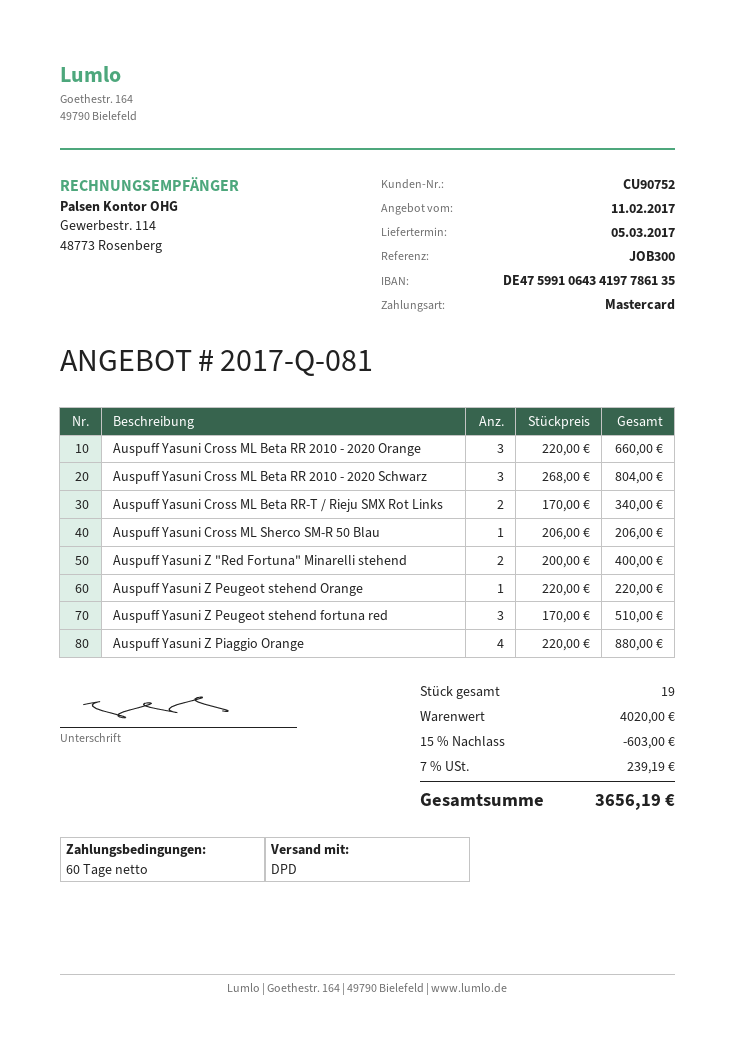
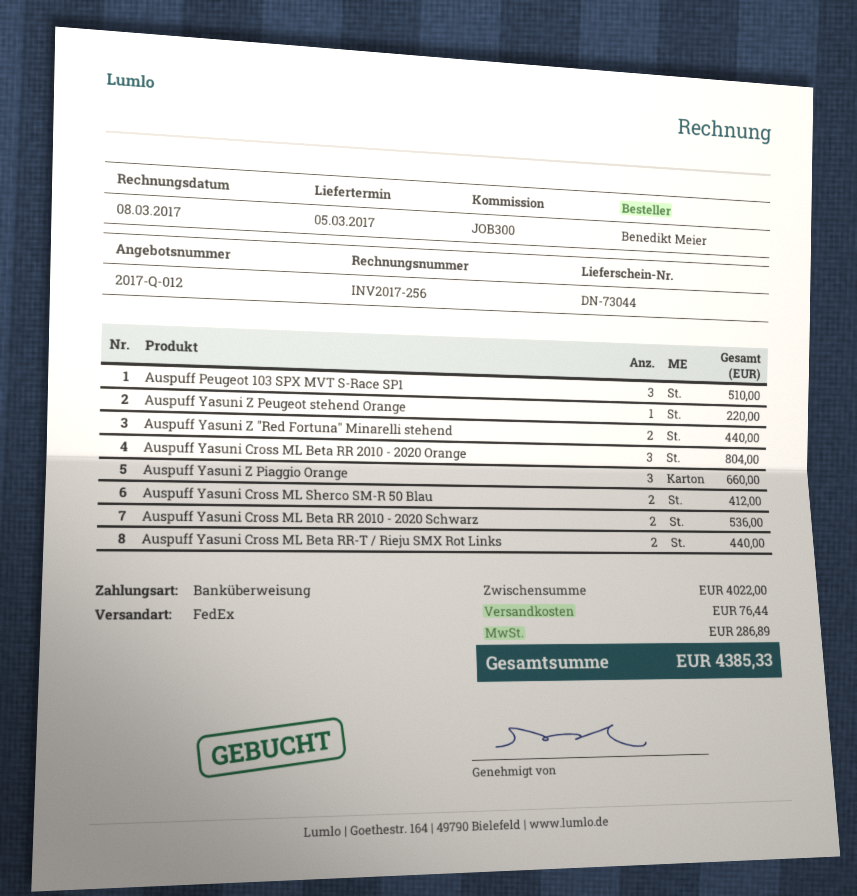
quote number: 2017-Q-081 -> 2017-Q-012
payment method: Mastercard -> bank transfer
shipping method: DPD -> FedEx
Auspuff Yasuni Cross ML Beta RR 2010 - 2020 Orange: 3 for 660.00 -> 3 for 804.00
Auspuff Yasuni Cross ML Beta RR 2010 - 2020 Schwarz: 3 for 804.00 -> 2 for 536.00
Auspuff Yasuni Cross ML Beta RR-T / Rieju SMX Rot Links: 2 for 340.00 -> 2 for 440.00
Auspuff Yasuni Cross ML Sherco SM-R 50 Blau: 1 for 206.00 -> 2 for 412.00
Auspuff Yasuni Z "Red Fortuna" Minarelli stehend: 2 for 400.00 -> 2 for 440.00
Auspuff Yasuni Z Peugeot stehend fortuna red: 3 for 510.00 -> none
Auspuff Yasuni Z Piaggio Orange: 4 for 880.00 -> 3 for 660.00
Auspuff Peugeot 103 SPX MVT S-Race SP1: none -> 3 for 510.00
subtotal: 4020.00 -> 4022.00
discount: 15% = 603.00 -> none
shipping: none -> 76.44
tax: 239.19 -> 286.89
total: 3656.19 -> 4385.33

